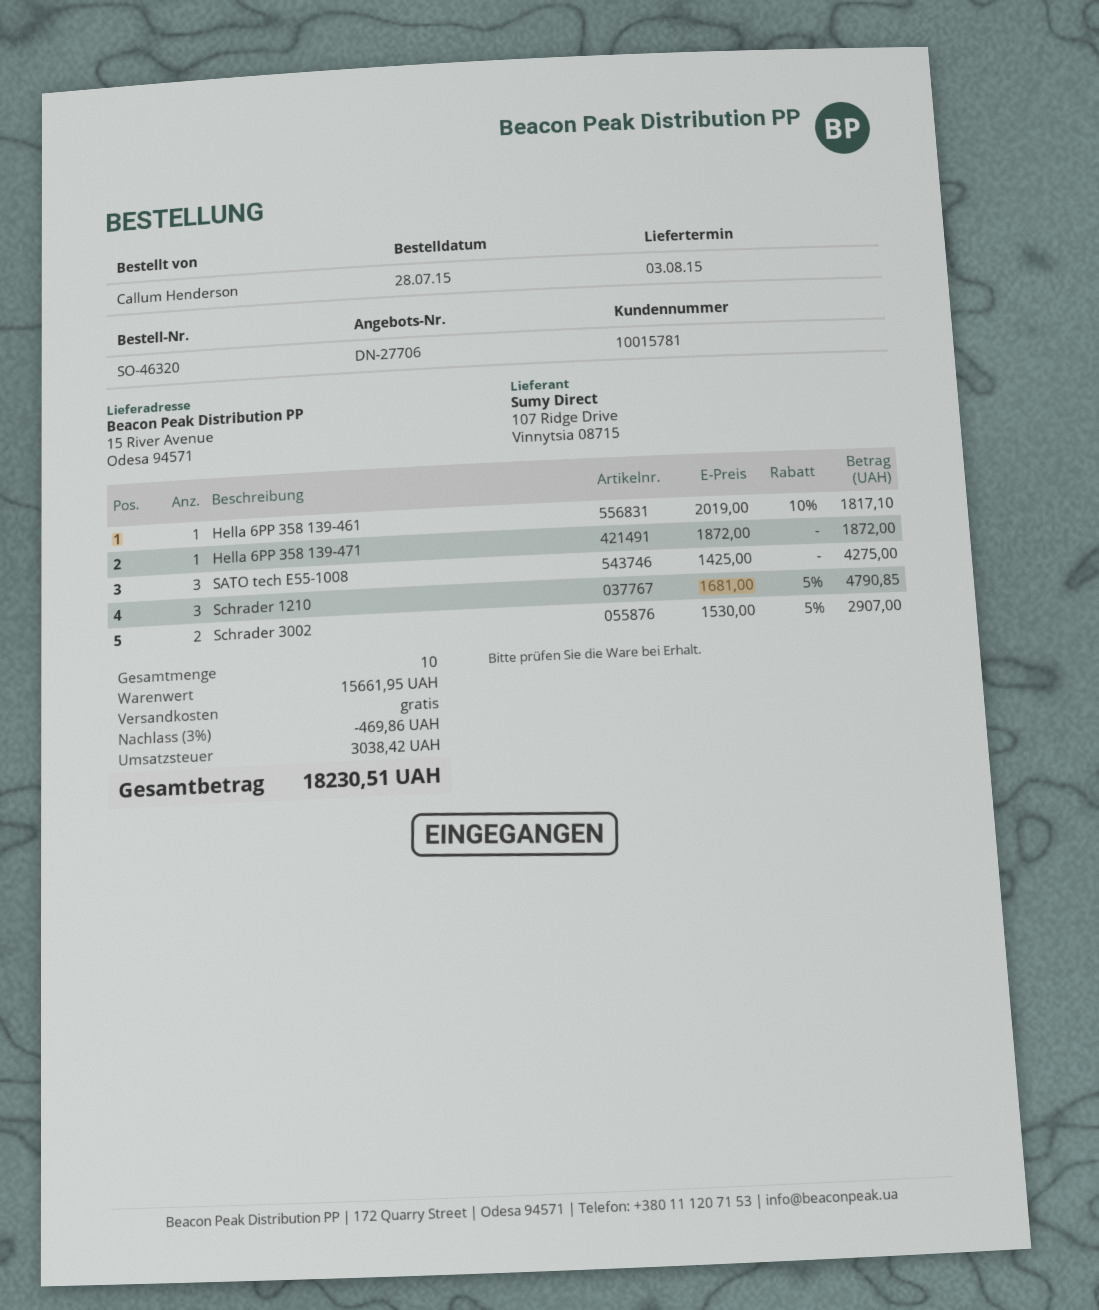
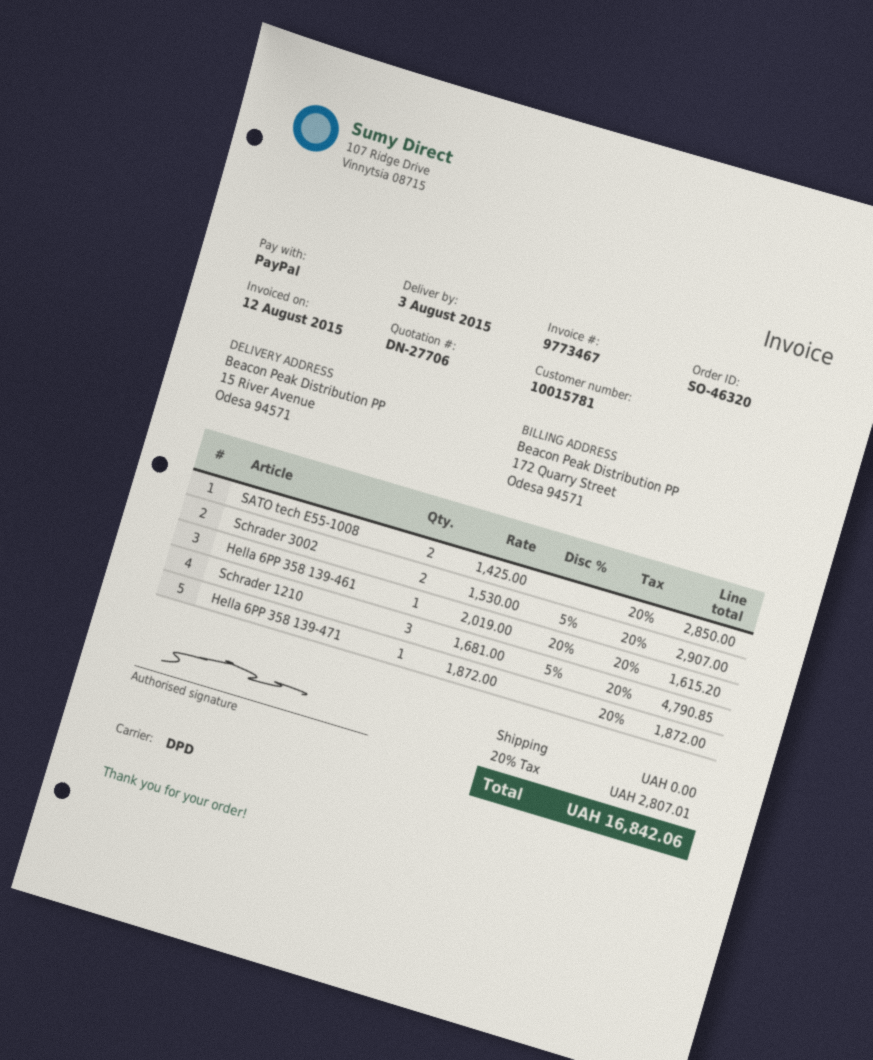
Hella 6PP 358 139-461: 1 x 2019.00 - 10% = 1817.10 -> 1 x 2019.00 - 20% = 1615.20
SATO tech E55-1008: 3 x 1425.00 = 4275.00 -> 2 x 1425.00 = 2850.00
discount: 3% = 469.86 -> none
tax: 3038.42 -> 2807.01
total: 18230.51 -> 16842.06

